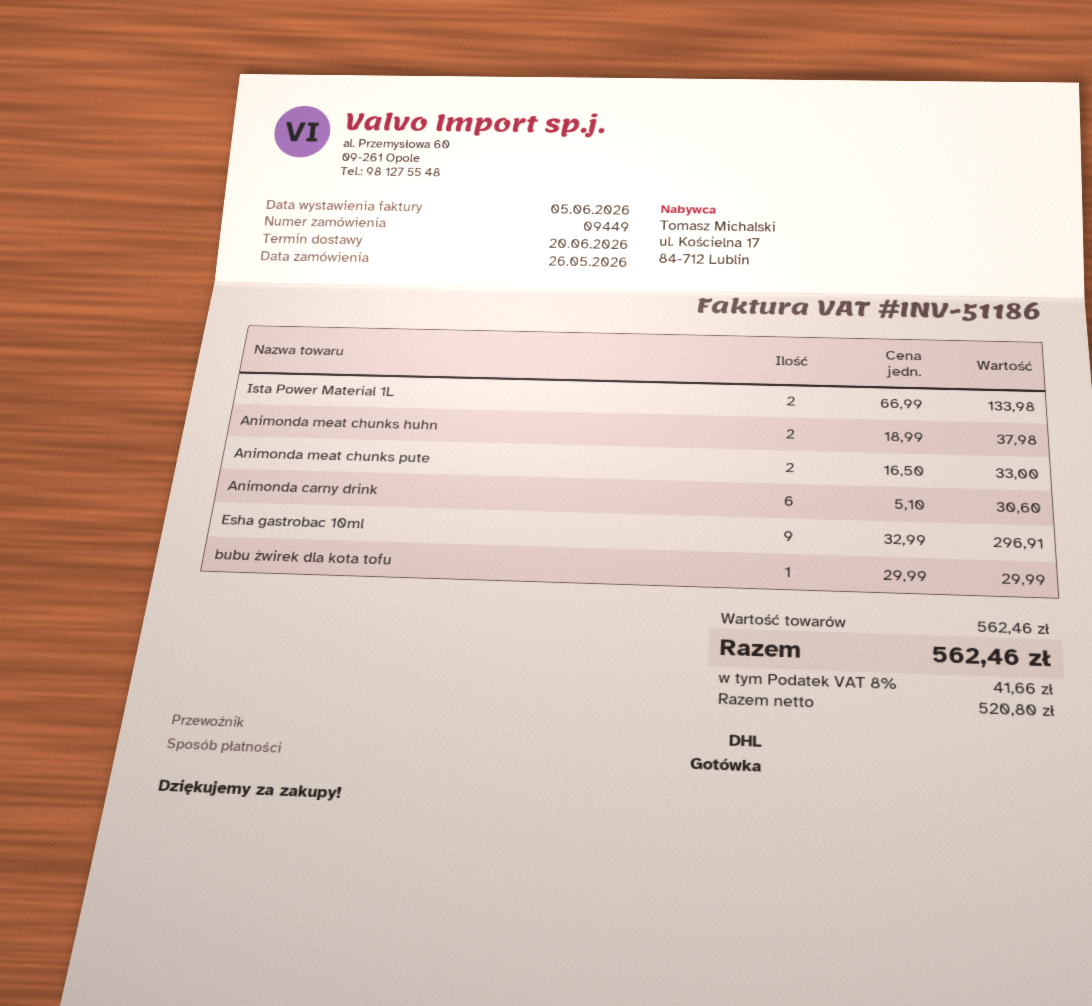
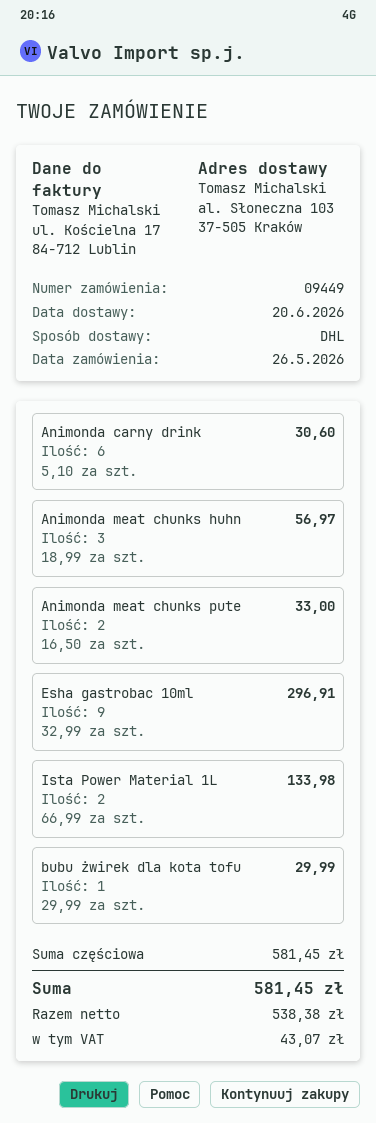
Animonda meat chunks huhn: 2 x 18.99 = 37.98 -> 3 x 18.99 = 56.97
subtotal: 562.46 -> 581.45
net: 520.80 -> 538.38
tax: 41.66 -> 43.07
total: 562.46 -> 581.45

